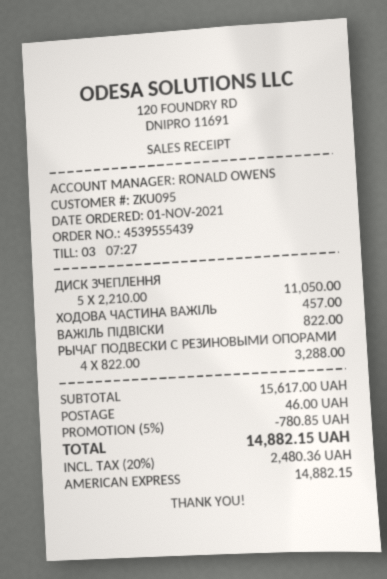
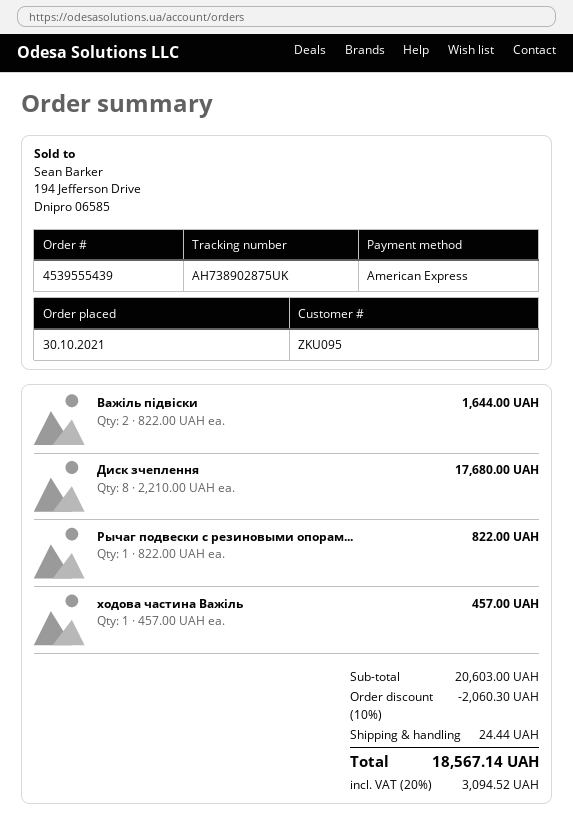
order date: 2021-11-01 -> 2021-10-30
ДИСК ЗЧЕПЛЕННЯ: 5 x 2210.00 = 11050.00 -> 8 x 2210.00 = 17680.00
ВАЖІЛЬ ПІДВІСКИ: 1 x 822.00 = 822.00 -> 2 x 822.00 = 1644.00
РЫЧАГ ПОДВЕСКИ С РЕЗИНОВЫМИ ОПОРАМИ: 4 x 822.00 = 3288.00 -> 1 x 822.00 = 822.00
subtotal: 15617.00 -> 20603.00
discount: 5% = 780.85 -> 10% = 2060.30
shipping: 46.00 -> 24.44
tax: 20% = 2480.36 -> 20% = 3094.52
total: 14882.15 -> 18567.14

